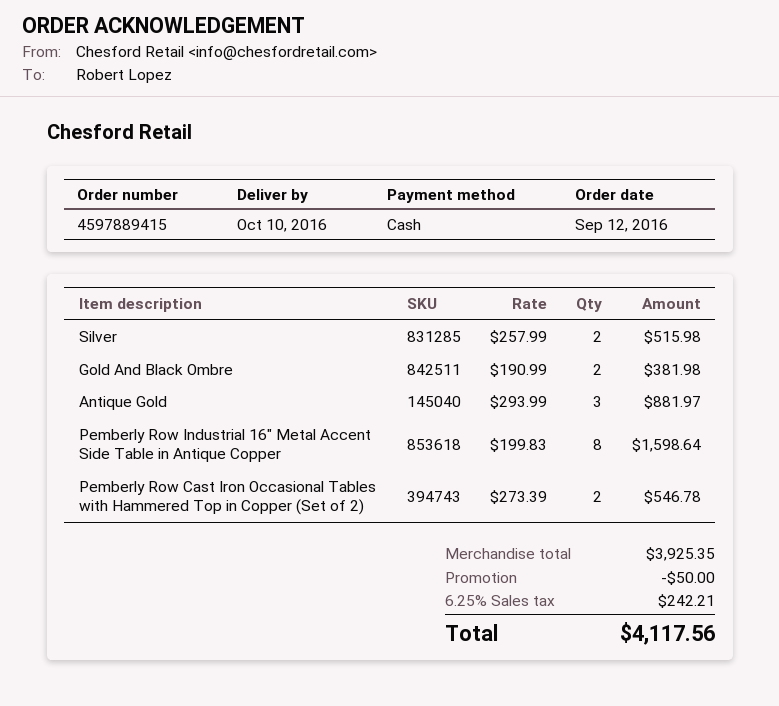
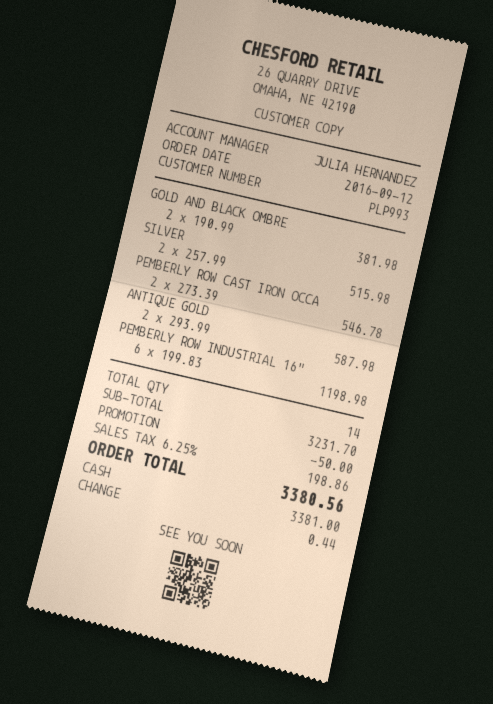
Antique Gold: 3 x 293.99 = 881.97 -> 2 x 293.99 = 587.98
Pemberly Row Industrial 16" Metal Accent Side Table in Antique Copper: 8 x 199.83 = 1598.64 -> 6 x 199.83 = 1198.98
subtotal: 3925.35 -> 3231.70
tax: 6.25% = 242.21 -> 6.25% = 198.86
total: 4117.56 -> 3380.56

